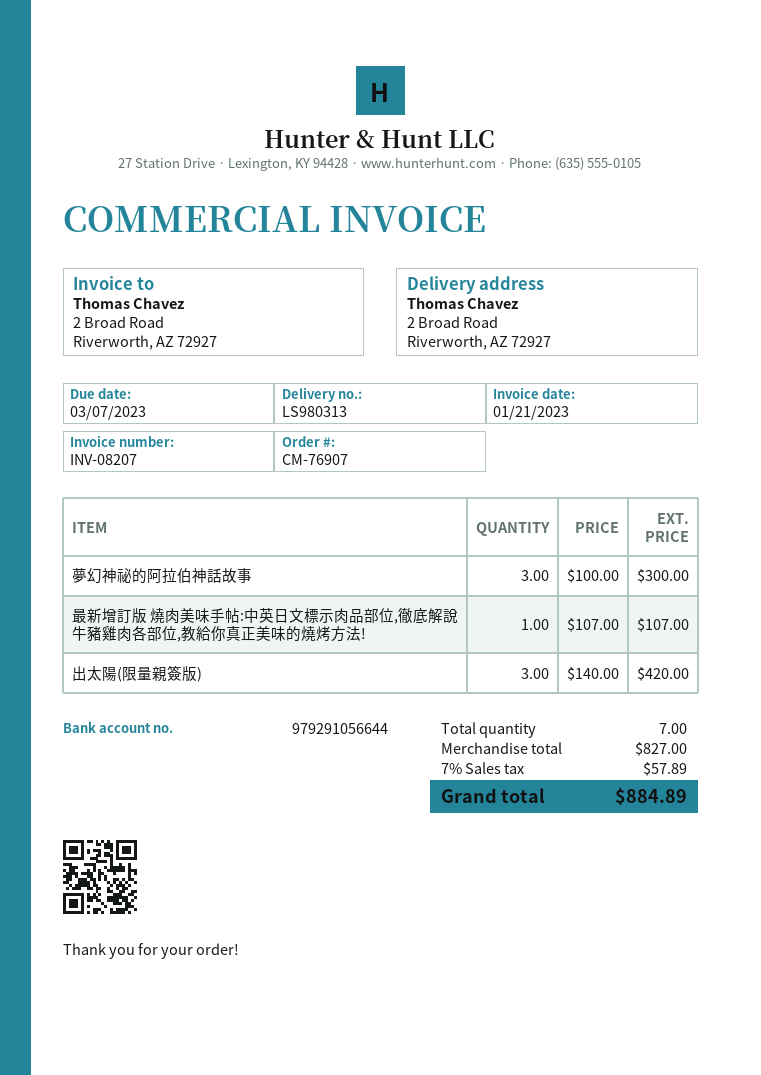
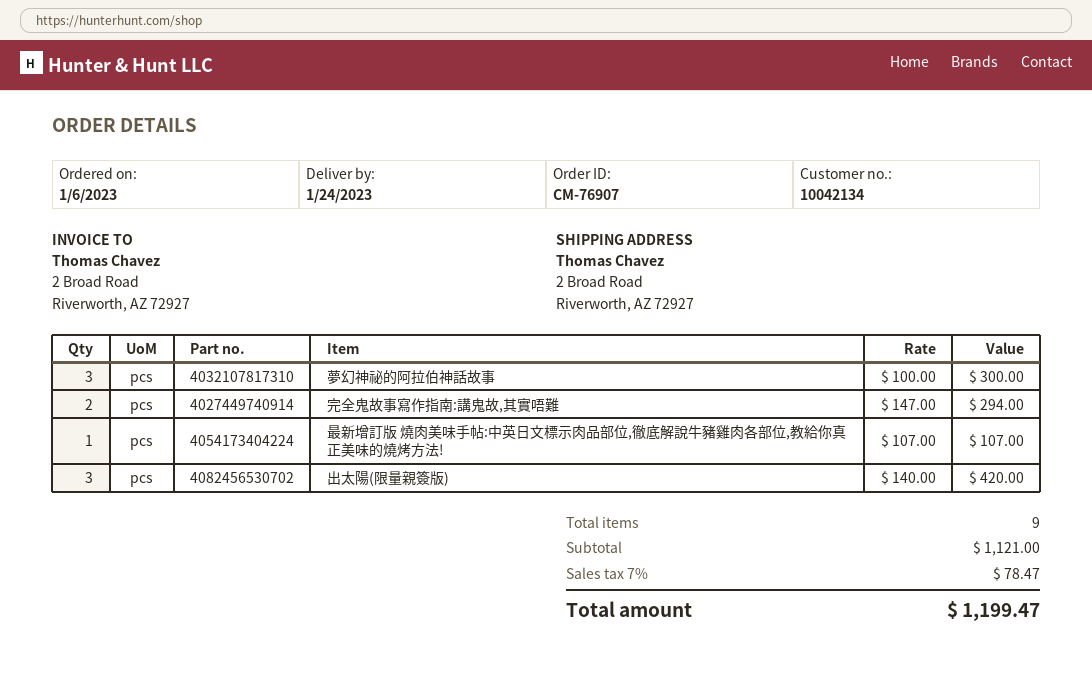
完全鬼故事寫作指南:講鬼故,其實唔難: none -> 2 x 147.00 = 294.00
total quantity: 7 -> 9
subtotal: 827.00 -> 1121.00
tax: 7% = 57.89 -> 7% = 78.47
total: 884.89 -> 1199.47

